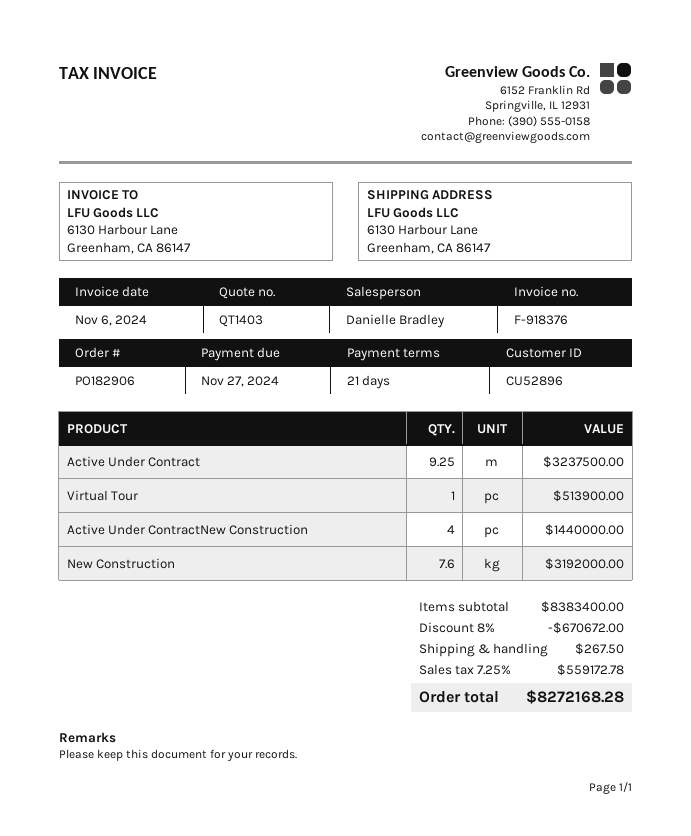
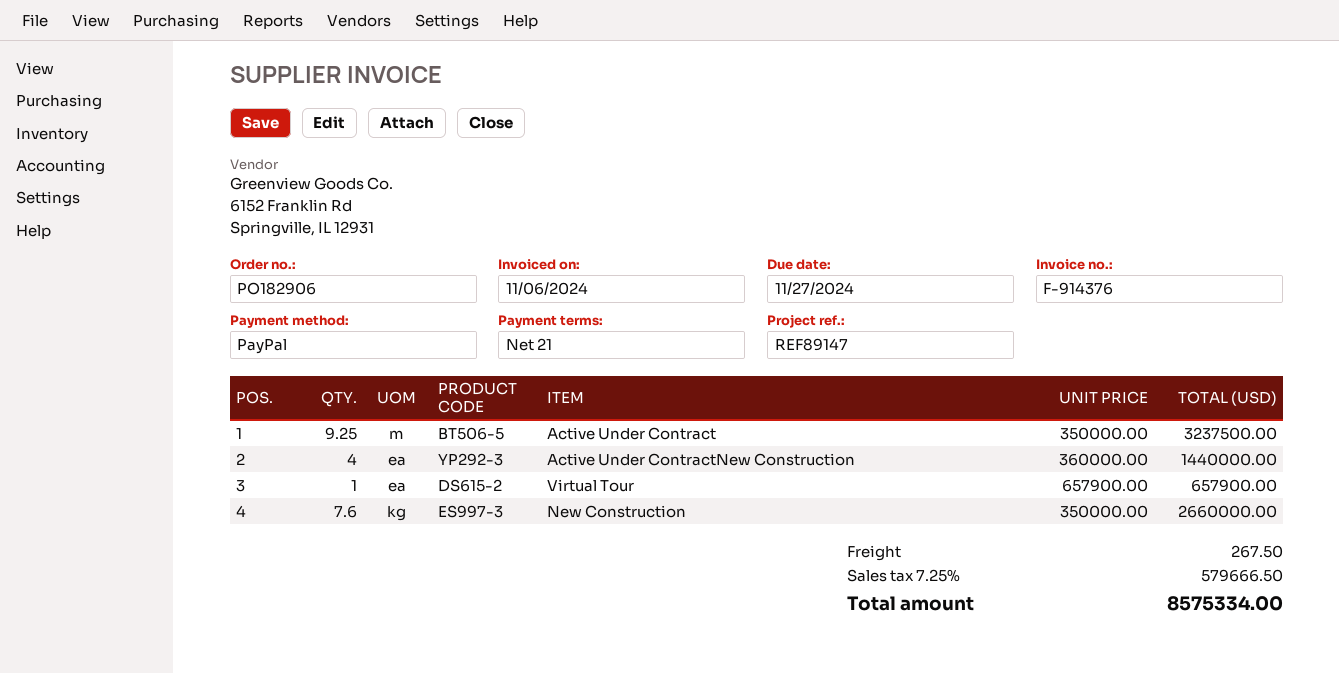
invoice number: F-918376 -> F-914376
Virtual Tour: 1 for 513900.00 -> 1 for 657900.00
New Construction: 7.6 for 3192000.00 -> 7.6 for 2660000.00
discount: 8% = 670672.00 -> none
tax: 7.25% = 559172.78 -> 7.25% = 579666.50
total: 8272168.28 -> 8575334.00

